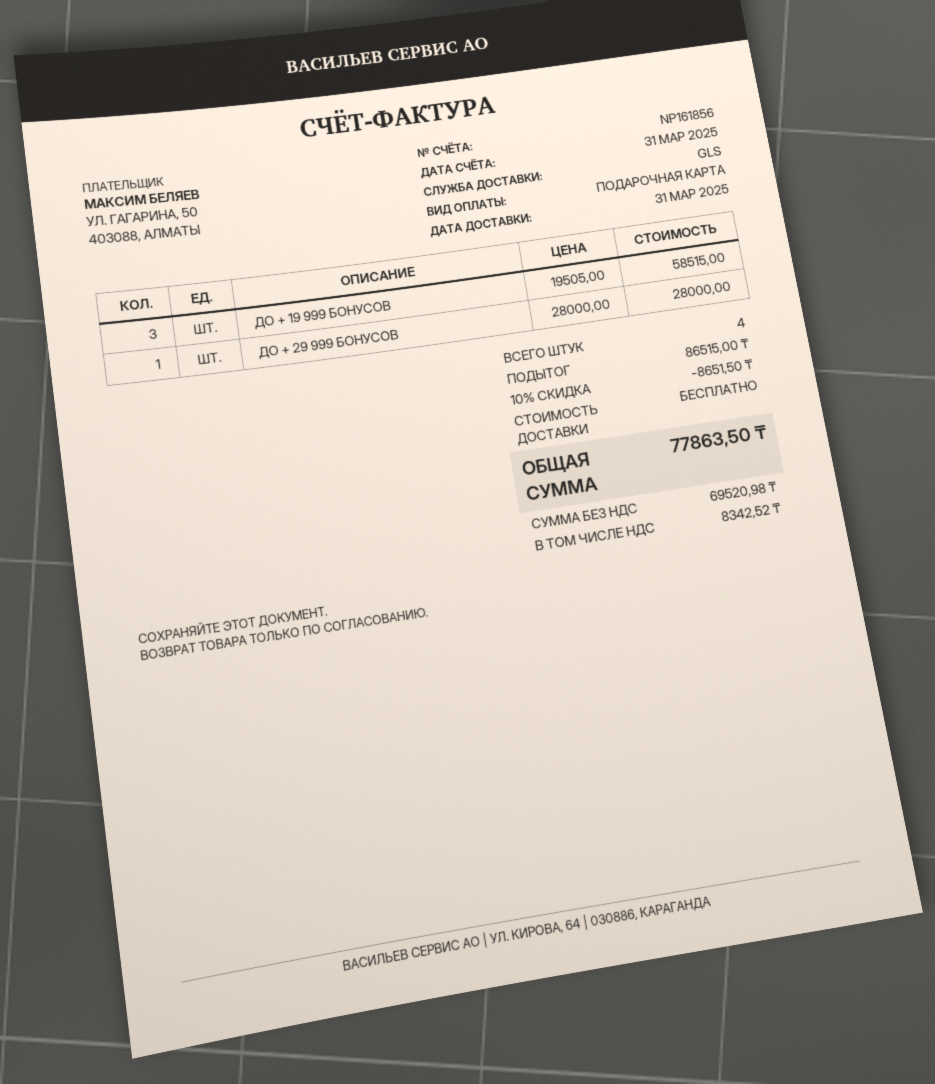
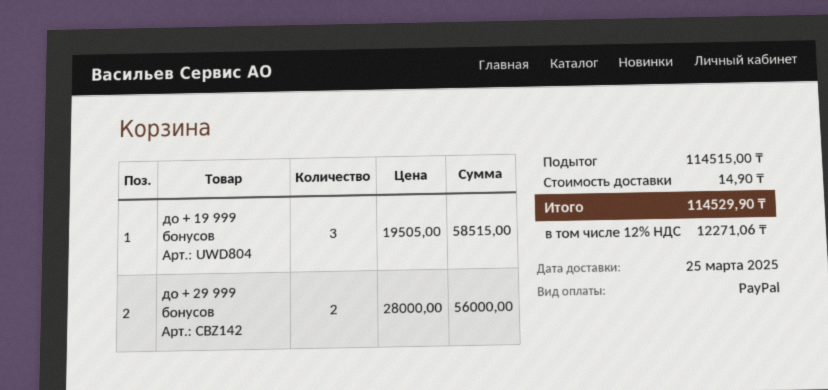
delivery date: 2025-03-31 -> 2025-03-25
payment method: gift card -> PayPal
ДО + 29 999 БОНУСОВ: 1 x 28000.00 = 28000.00 -> 2 x 28000.00 = 56000.00
subtotal: 86515.00 -> 114515.00
discount: 10% = 8651.50 -> none
shipping: 0.00 -> 14.90
tax: 8342.52 -> 12271.06
total: 77863.50 -> 114529.90

